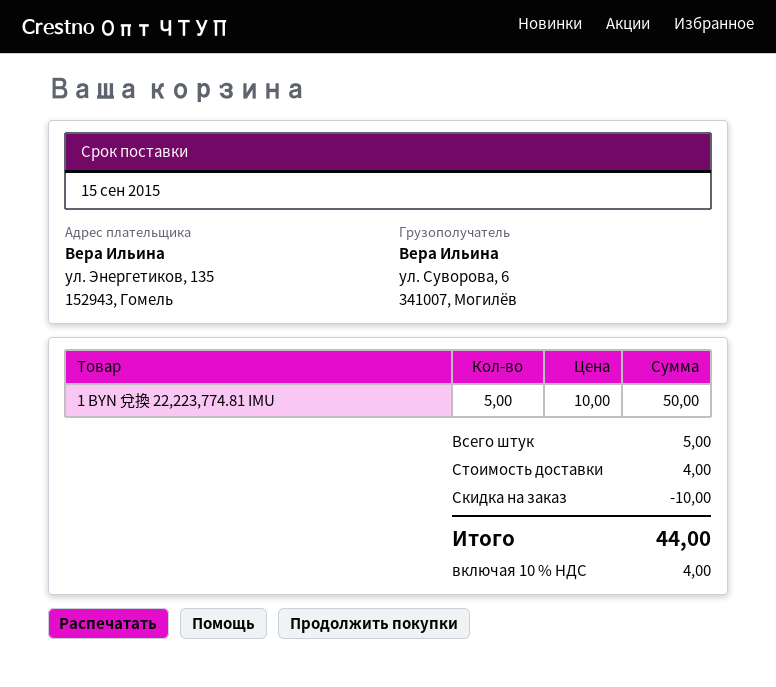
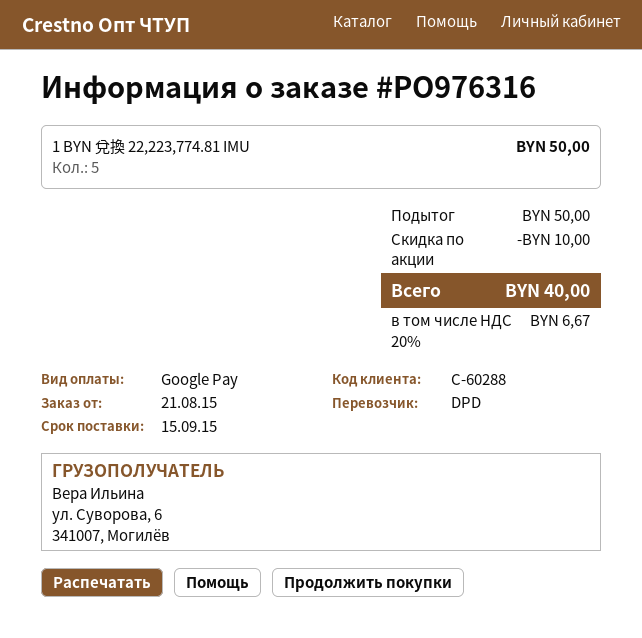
shipping: 4.00 -> none
tax: 10% = 4.00 -> 20% = 6.67
total: 44.00 -> 40.00

